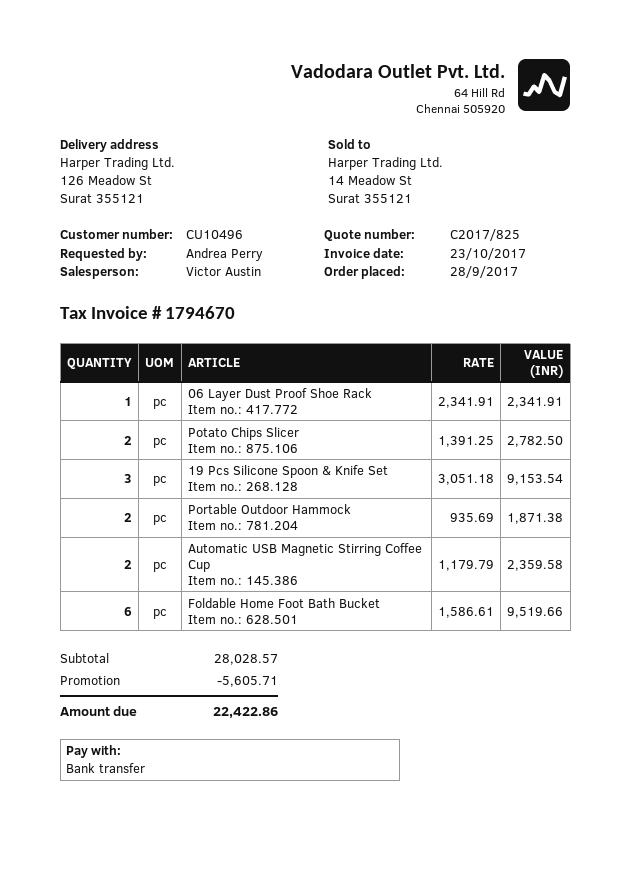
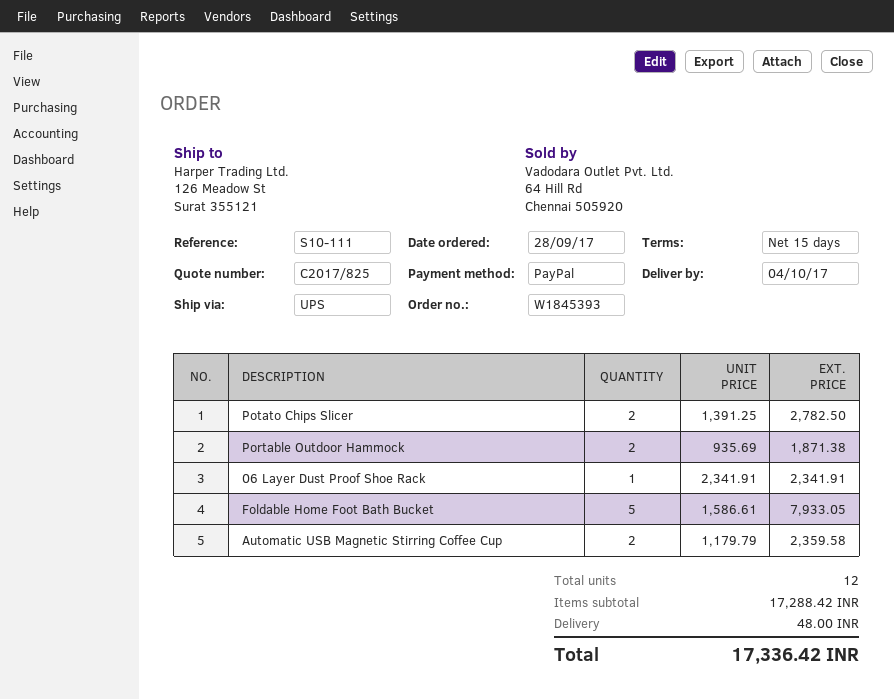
payment method: bank transfer -> PayPal
19 Pcs Silicone Spoon & Knife Set: 3 x 3051.18 = 9153.54 -> none
Foldable Home Foot Bath Bucket: 6 x 1586.61 = 9519.66 -> 5 x 1586.61 = 7933.05
subtotal: 28028.57 -> 17288.42
discount: 5605.71 -> none
shipping: none -> 48.00
total: 22422.86 -> 17336.42

